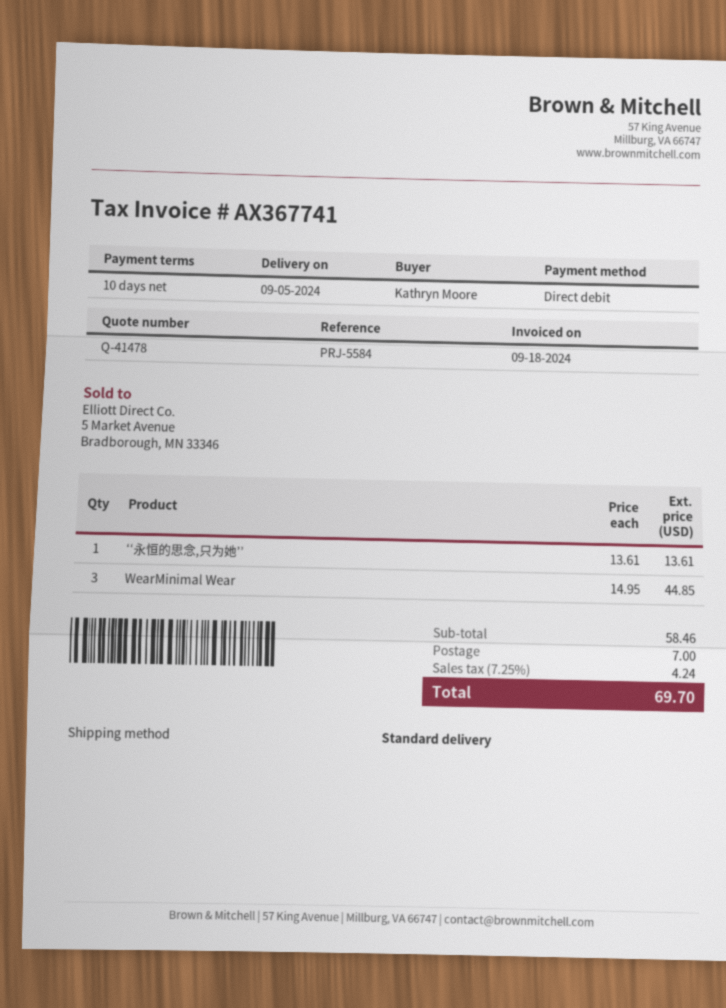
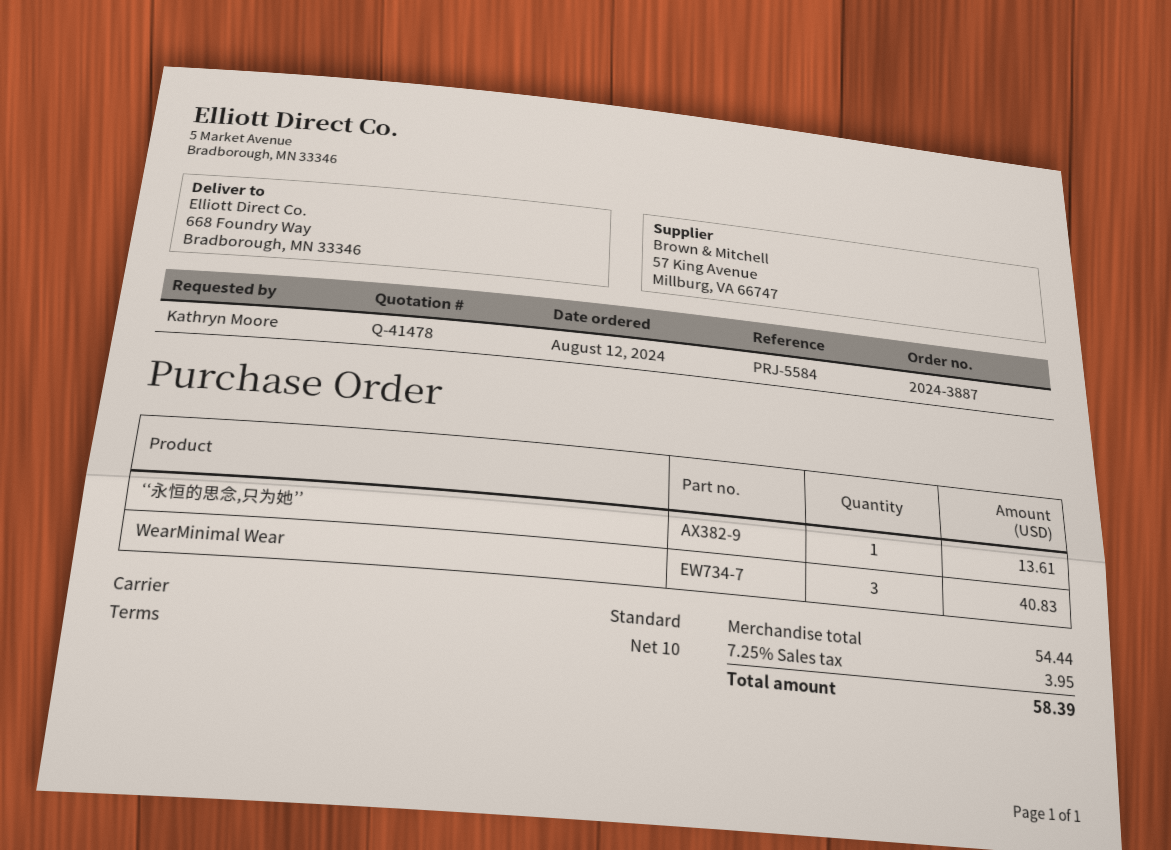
WearMinimal Wear: 3 for 44.85 -> 3 for 40.83
subtotal: 58.46 -> 54.44
shipping: 7.00 -> none
tax: 7.25% = 4.24 -> 7.25% = 3.95
total: 69.70 -> 58.39

